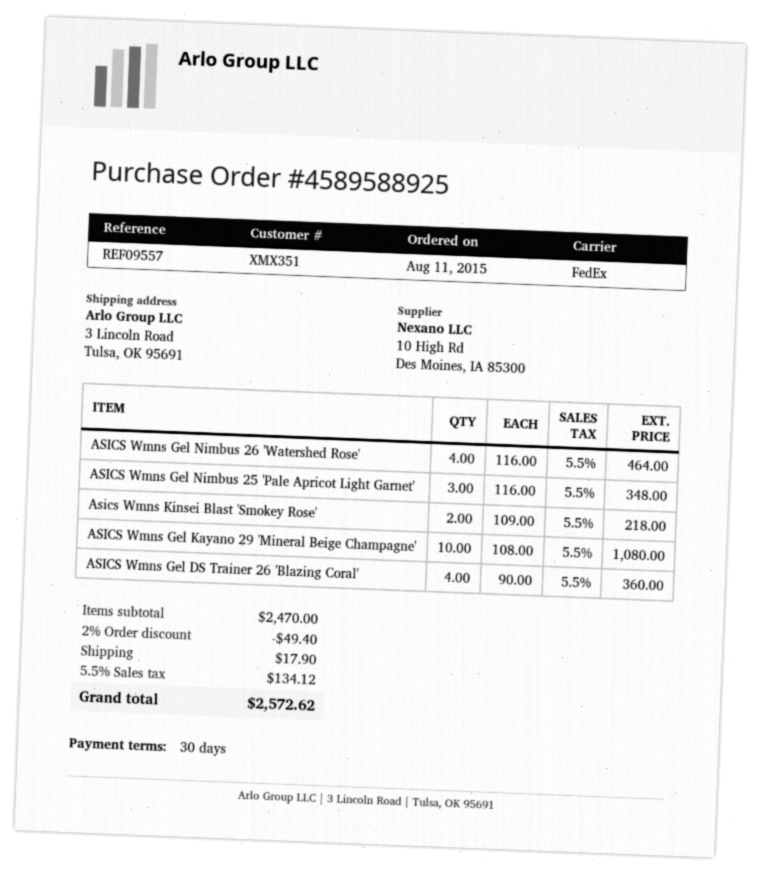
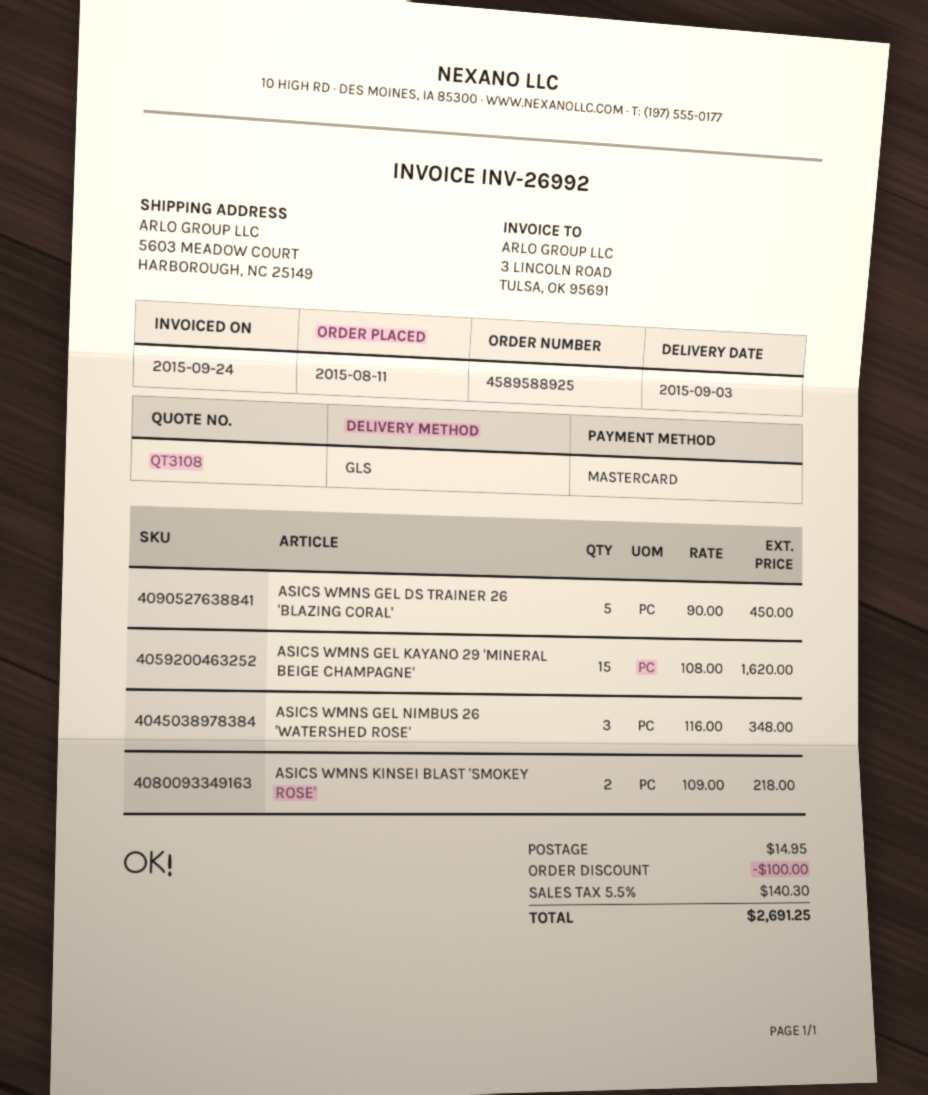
shipping method: FedEx -> GLS
ship to: 3 Lincoln Road, Tulsa, OK 95691 -> 5603 MEADOW COURT, HARBOROUGH, NC 25149
ASICS Wmns Gel Nimbus 26 'Watershed Rose': 4 x 116.00 = 464.00 -> 3 x 116.00 = 348.00
ASICS Wmns Gel Nimbus 25 'Pale Apricot Light Garnet': 3 x 116.00 = 348.00 -> none
ASICS Wmns Gel Kayano 29 'Mineral Beige Champagne': 10 x 108.00 = 1080.00 -> 15 x 108.00 = 1620.00
ASICS Wmns Gel DS Trainer 26 'Blazing Coral': 4 x 90.00 = 360.00 -> 5 x 90.00 = 450.00
discount: 49.40 -> 100.00
shipping: 17.90 -> 14.95
tax: 5.5% = 134.12 -> 5.5% = 140.30
total: 2572.62 -> 2691.25

